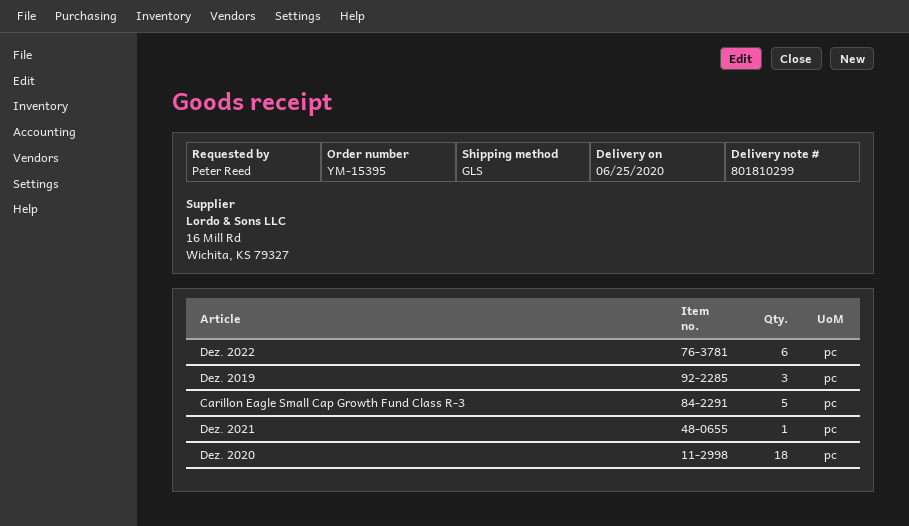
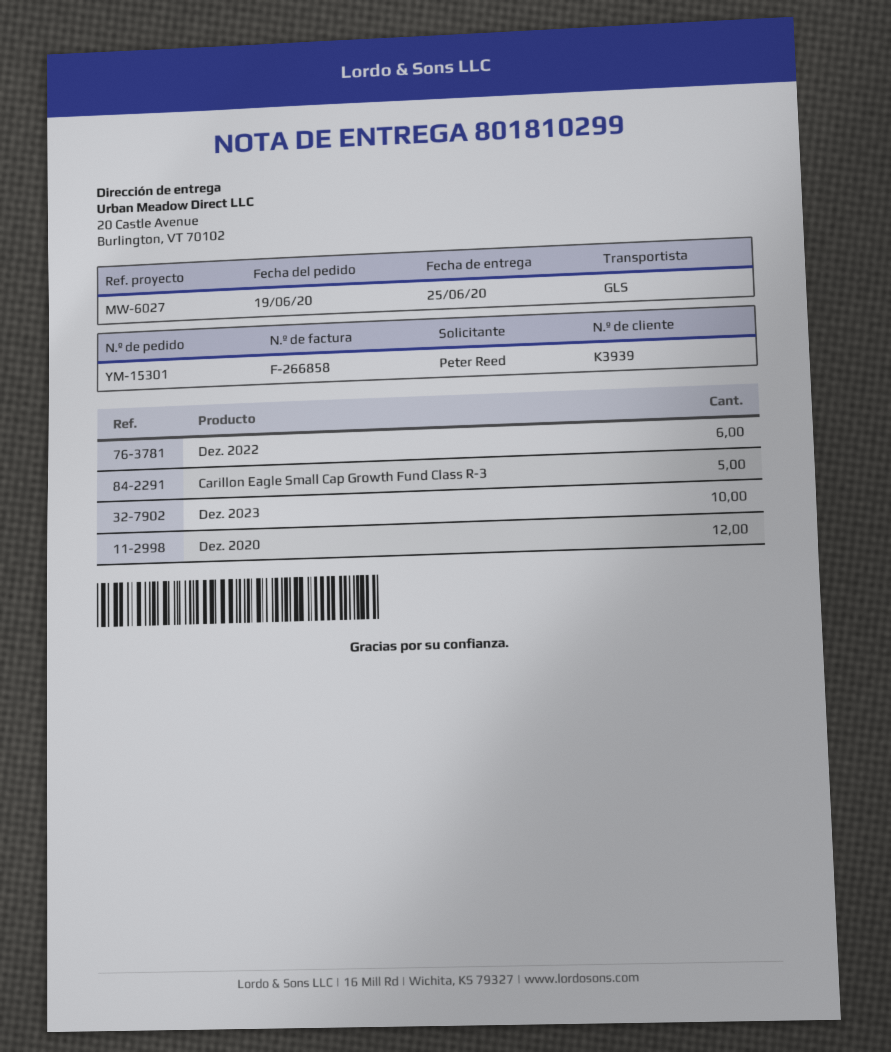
order number: YM-15395 -> YM-15301
Dez. 2019: 3 -> none
Dez. 2021: 1 -> none
Dez. 2020: 18 -> 12
Dez. 2023: none -> 10

